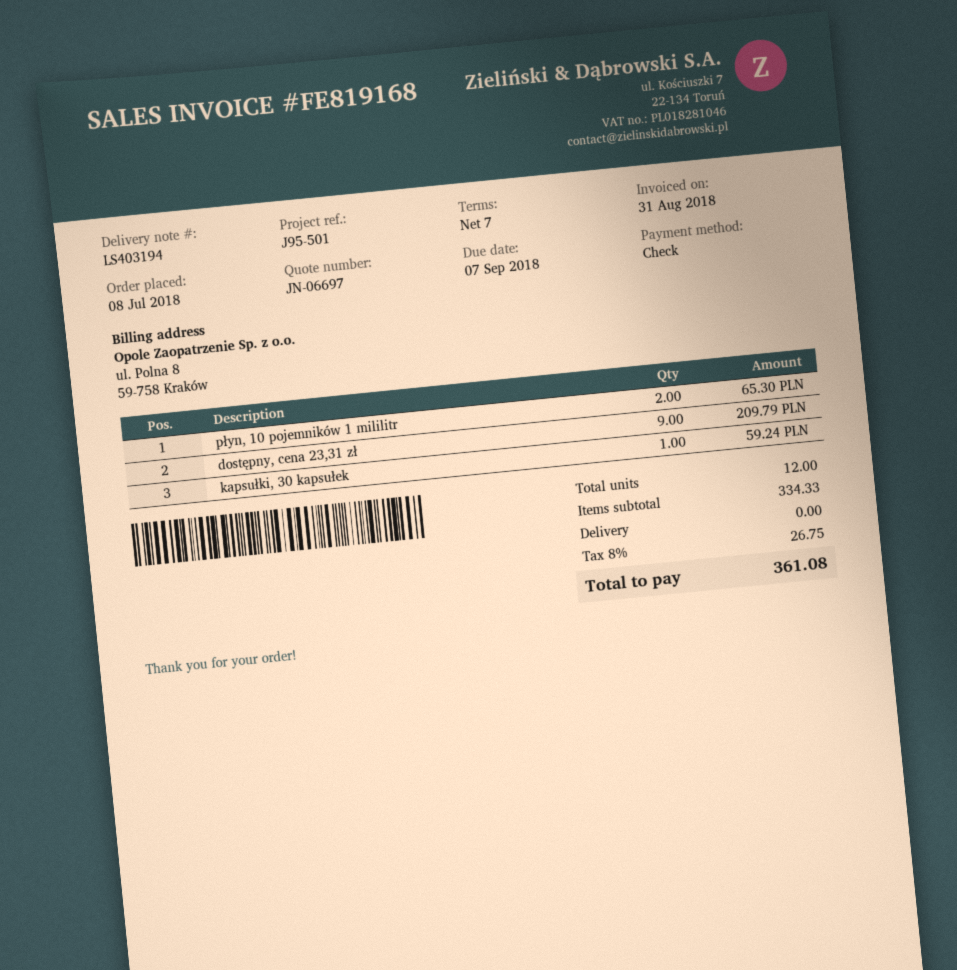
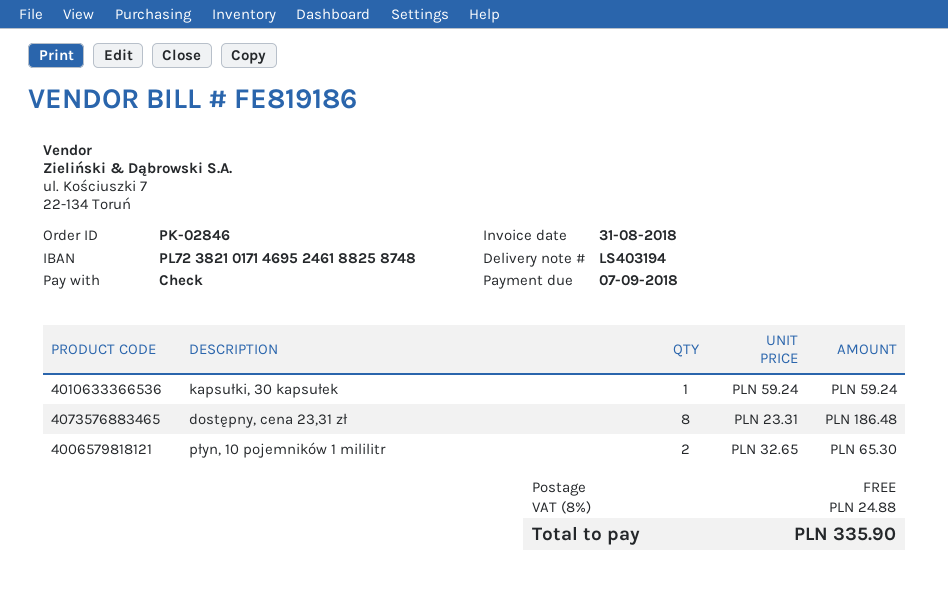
invoice number: FE819168 -> FE819186
dostępny, cena 23,31 zł: 9 for 209.79 -> 8 for 186.48
tax: 8% = 26.75 -> 8% = 24.88
total: 361.08 -> 335.90

